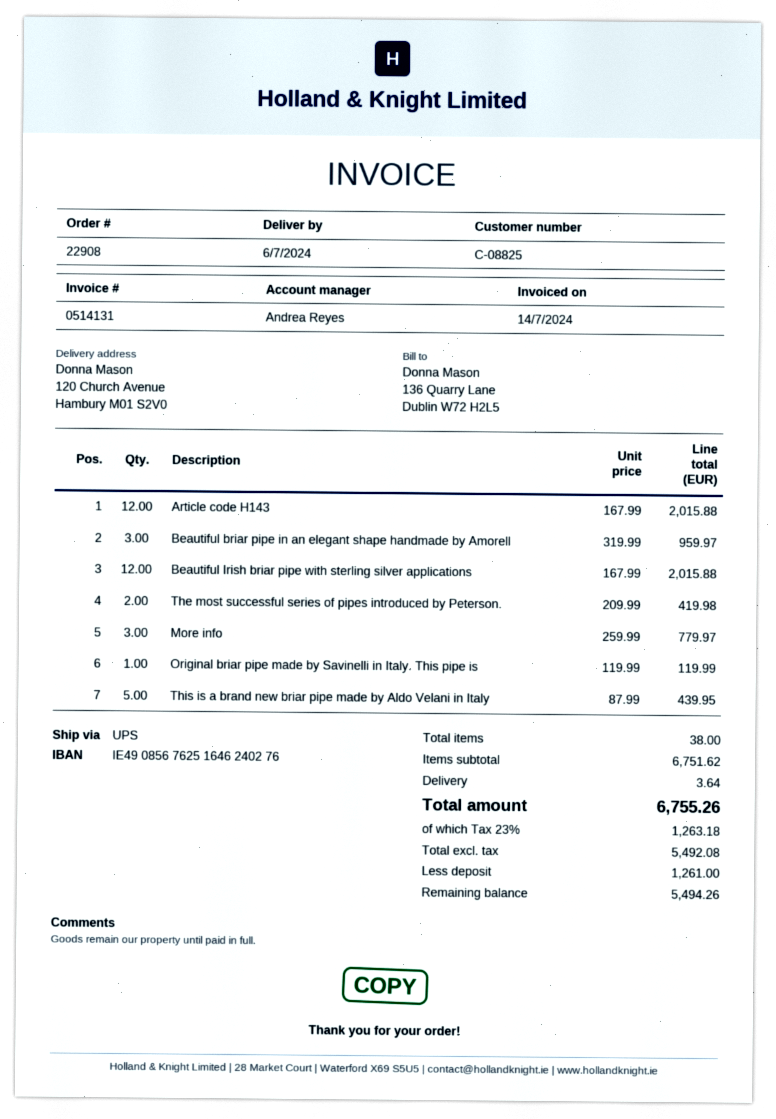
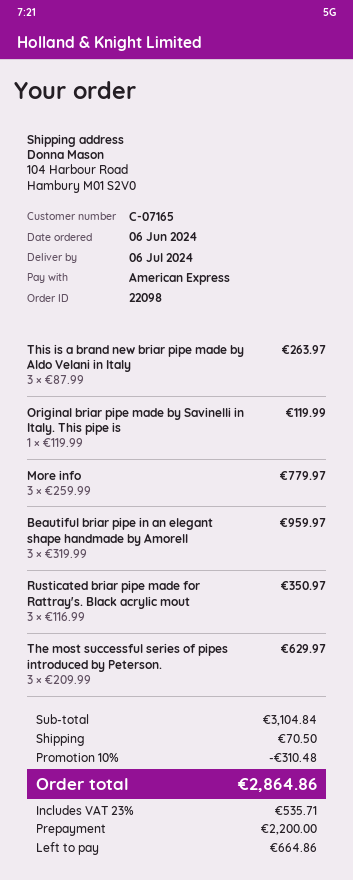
order number: 22908 -> 22098
customer number: C-08825 -> C-07165
ship to: 120 Church Avenue, Hambury M01 S2V0 -> 104 Harbour Road, Hambury M01 S2V0
Article code H143: 12 x 167.99 = 2015.88 -> none
Beautiful Irish briar pipe with sterling silver applications: 12 x 167.99 = 2015.88 -> none
The most successful series of pipes introduced by Peterson.: 2 x 209.99 = 419.98 -> 3 x 209.99 = 629.97
This is a brand new briar pipe made by Aldo Velani in Italy: 5 x 87.99 = 439.95 -> 3 x 87.99 = 263.97
Rusticated briar pipe made for Rattray's. Black acrylic mout: none -> 3 x 116.99 = 350.97
subtotal: 6751.62 -> 3104.84
discount: none -> 10% = 310.48
shipping: 3.64 -> 70.50
tax: 23% = 1263.18 -> 23% = 535.71
total: 6755.26 -> 2864.86
deposit: 1261.00 -> 2200.00
balance: 5494.26 -> 664.86

